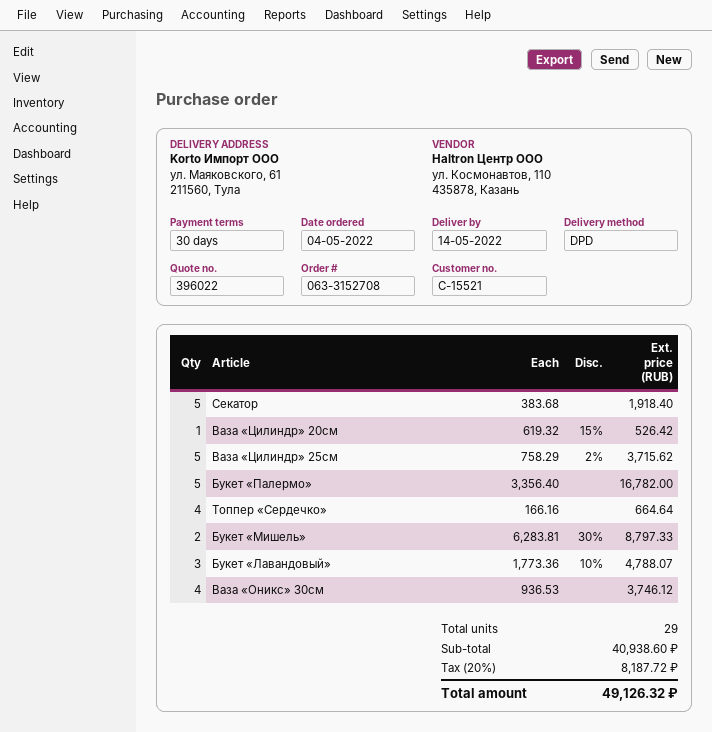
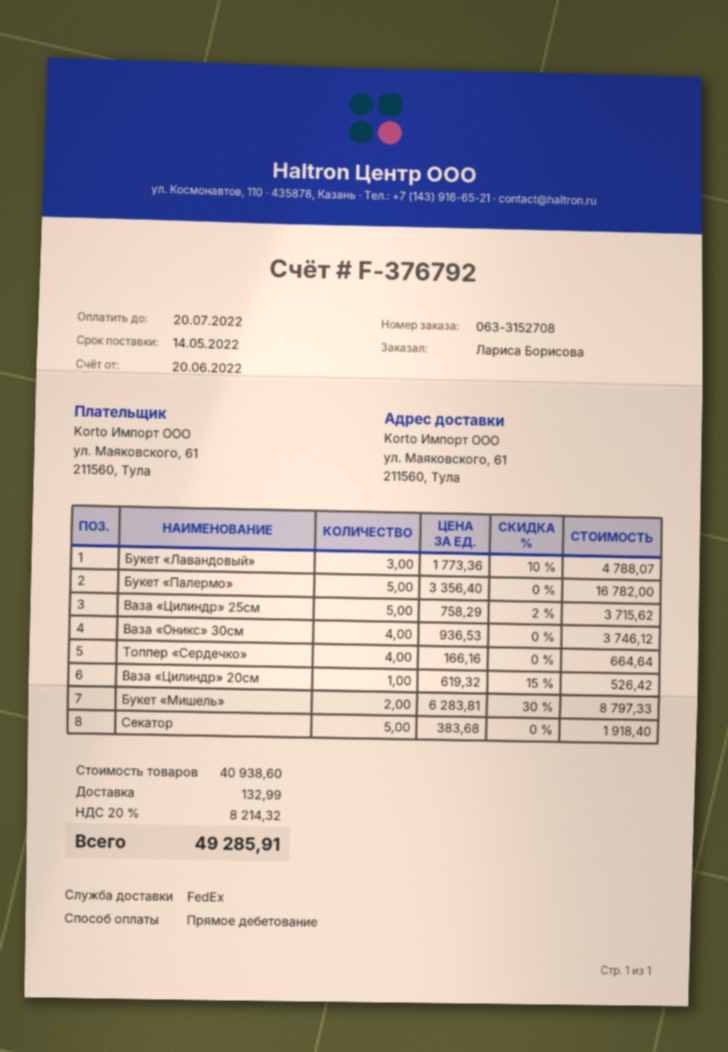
shipping method: DPD -> FedEx
shipping: none -> 132.99
tax: 20% = 8187.72 -> 20% = 8214.32
total: 49126.32 -> 49285.91

